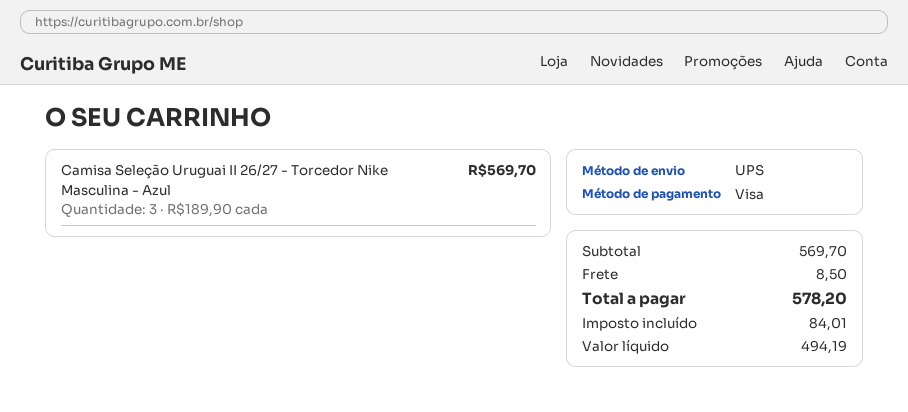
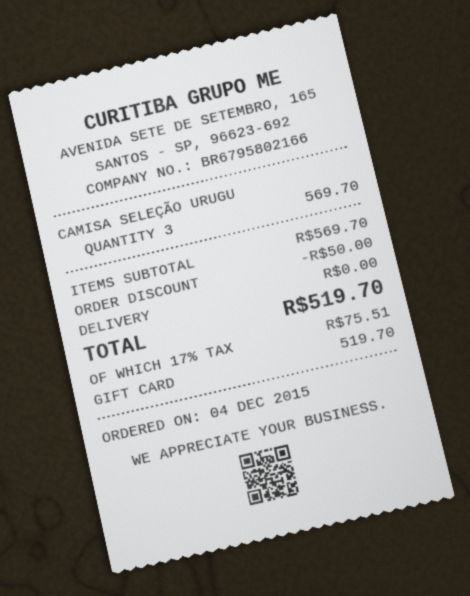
payment method: Visa -> gift card
discount: none -> 50.00
shipping: 8.50 -> 0.00
tax: 84.01 -> 75.51
total: 578.20 -> 519.70

